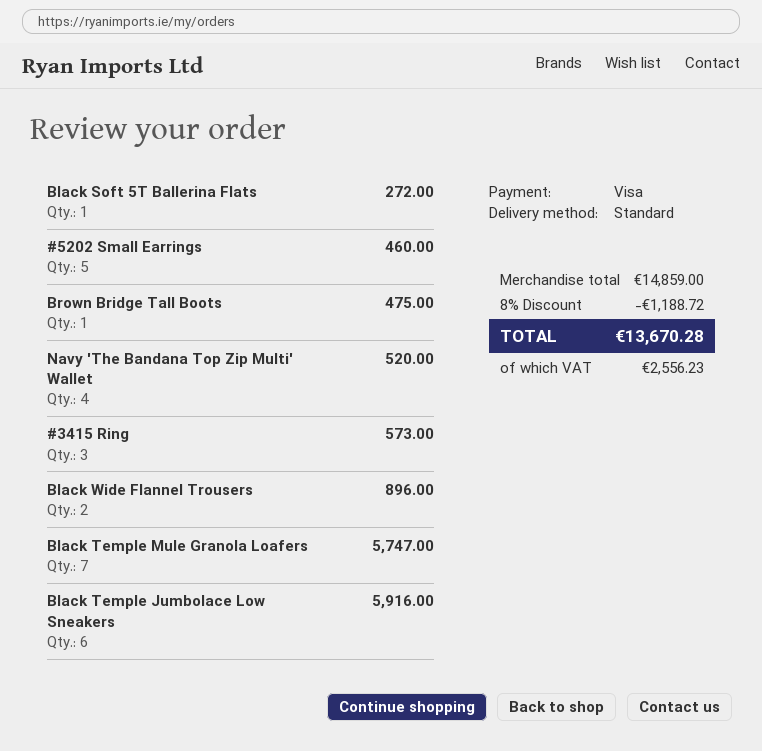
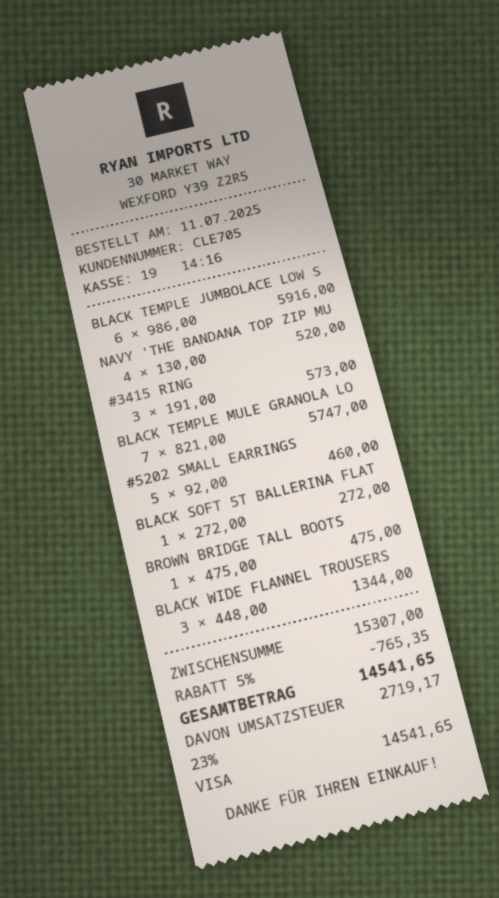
Black Wide Flannel Trousers: 2 for 896.00 -> 3 for 1344.00
subtotal: 14859.00 -> 15307.00
discount: 8% = 1188.72 -> 5% = 765.35
tax: 2556.23 -> 2719.17
total: 13670.28 -> 14541.65

